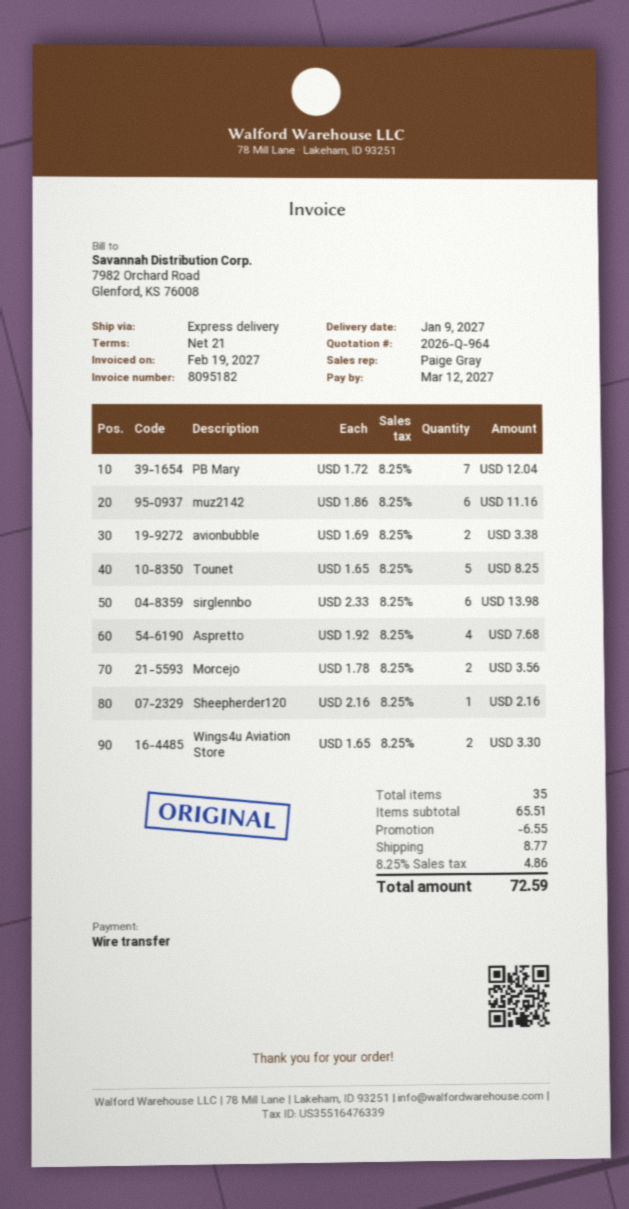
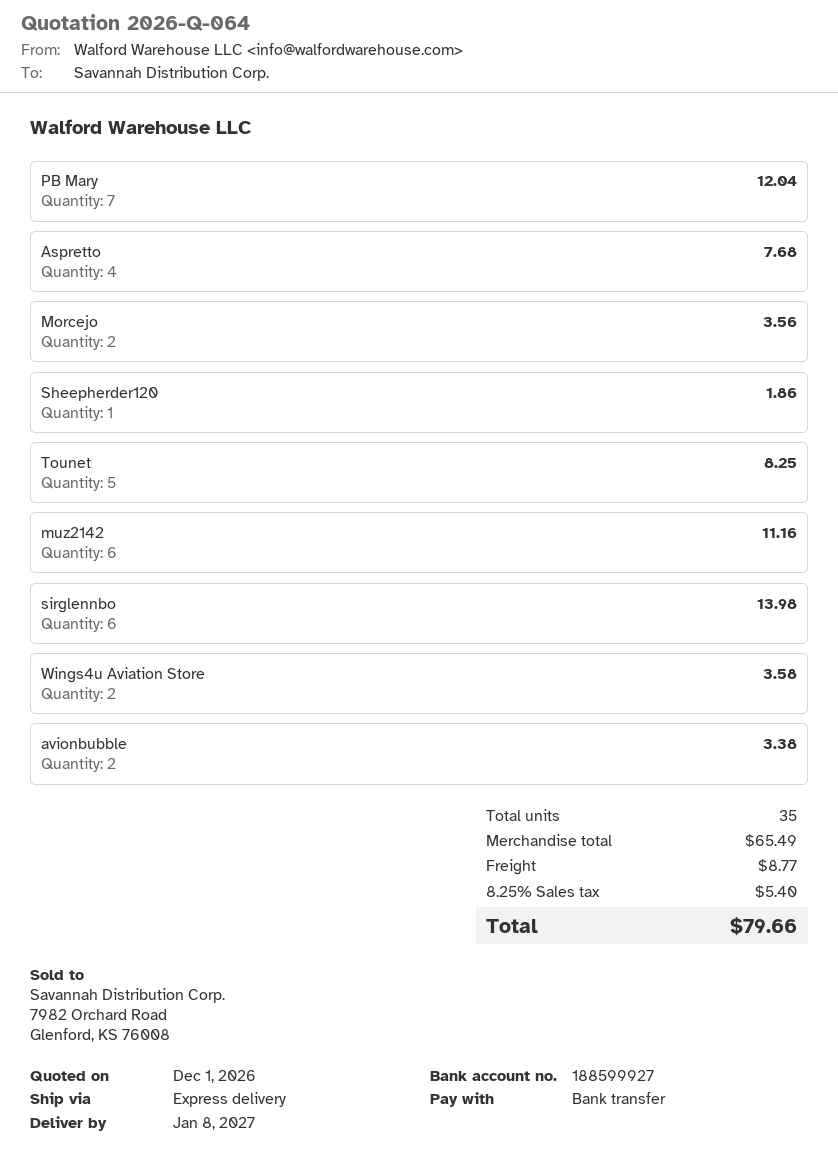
quote number: 2026-Q-964 -> 2026-Q-064
delivery date: 2027-01-09 -> 2027-01-08
Sheepherder120: 1 for 2.16 -> 1 for 1.86
Wings4u Aviation Store: 2 for 3.30 -> 2 for 3.58
subtotal: 65.51 -> 65.49
discount: 6.55 -> none
tax: 8.25% = 4.86 -> 8.25% = 5.40
total: 72.59 -> 79.66

